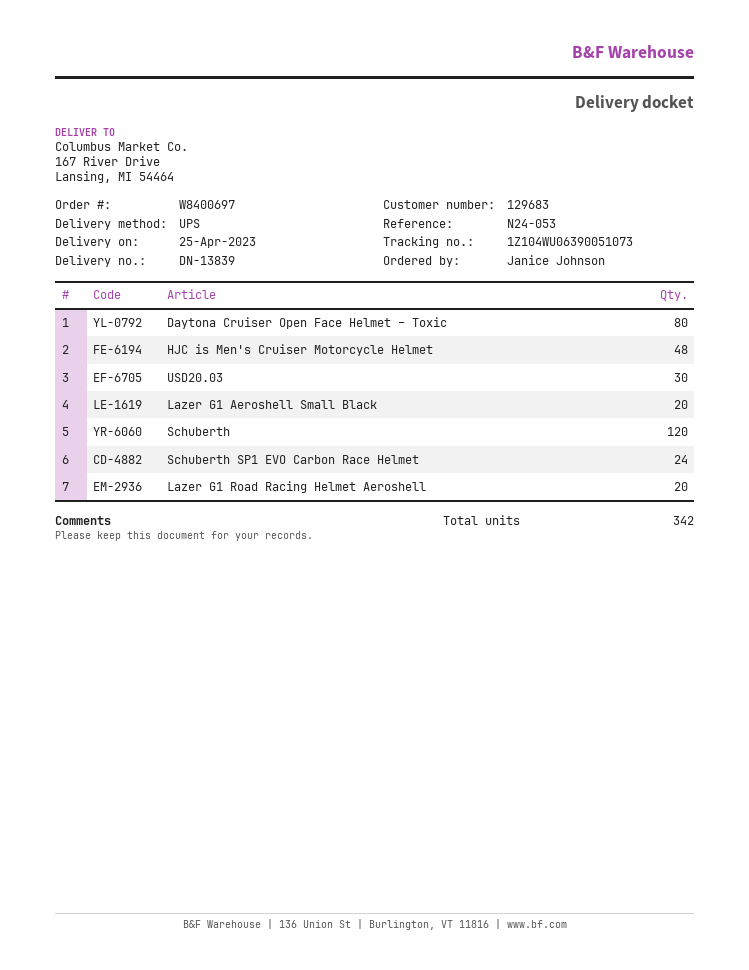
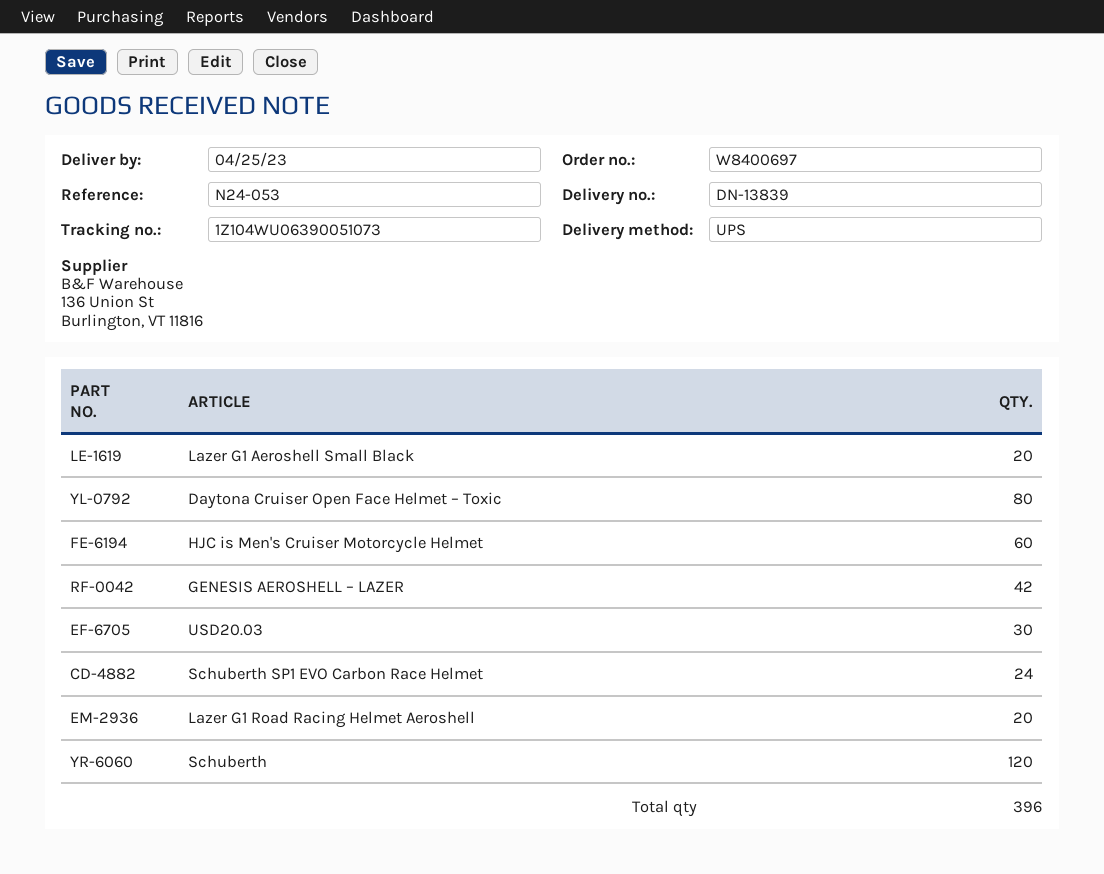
HJC is Men's Cruiser Motorcycle Helmet: 48 -> 60
GENESIS AEROSHELL – LAZER: none -> 42
total quantity: 342 -> 396

